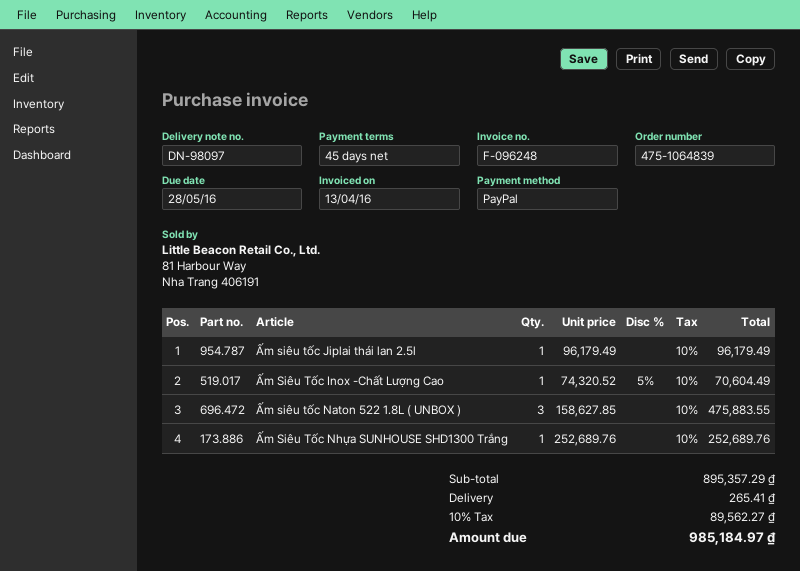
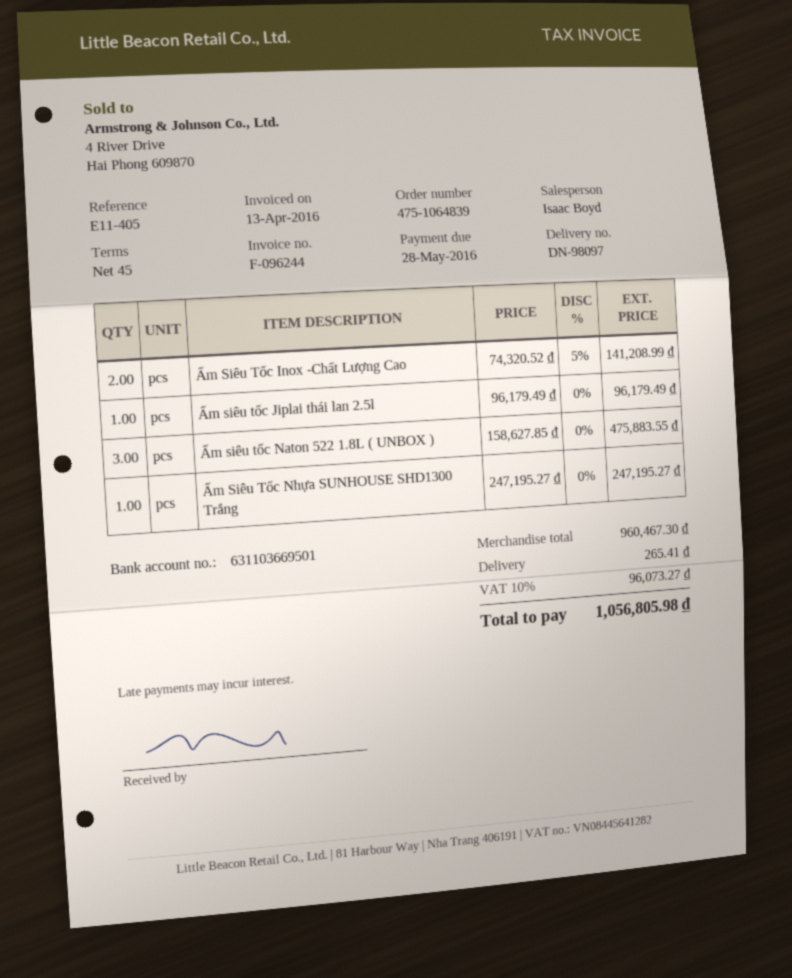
invoice number: F-096248 -> F-096244
Ấm Siêu Tốc Inox -Chất Lượng Cao: 1 x 74320.52 - 5% = 70604.49 -> 2 x 74320.52 - 5% = 141208.99
Ấm Siêu Tốc Nhựa SUNHOUSE SHD1300 Trắng: 1 x 252689.76 = 252689.76 -> 1 x 247195.27 = 247195.27
subtotal: 895357.29 -> 960467.30
tax: 10% = 89562.27 -> 10% = 96073.27
total: 985184.97 -> 1056805.98

